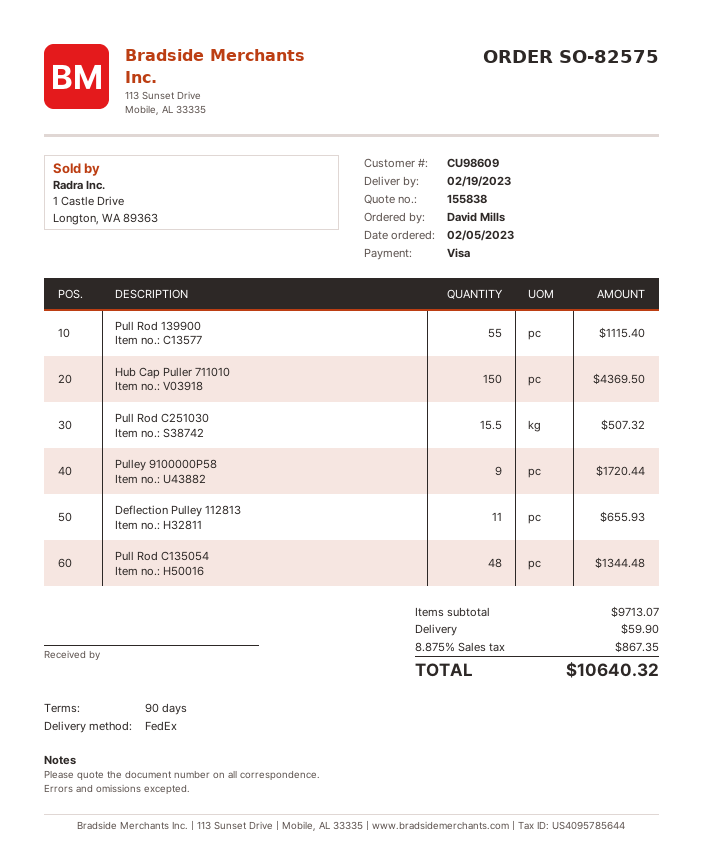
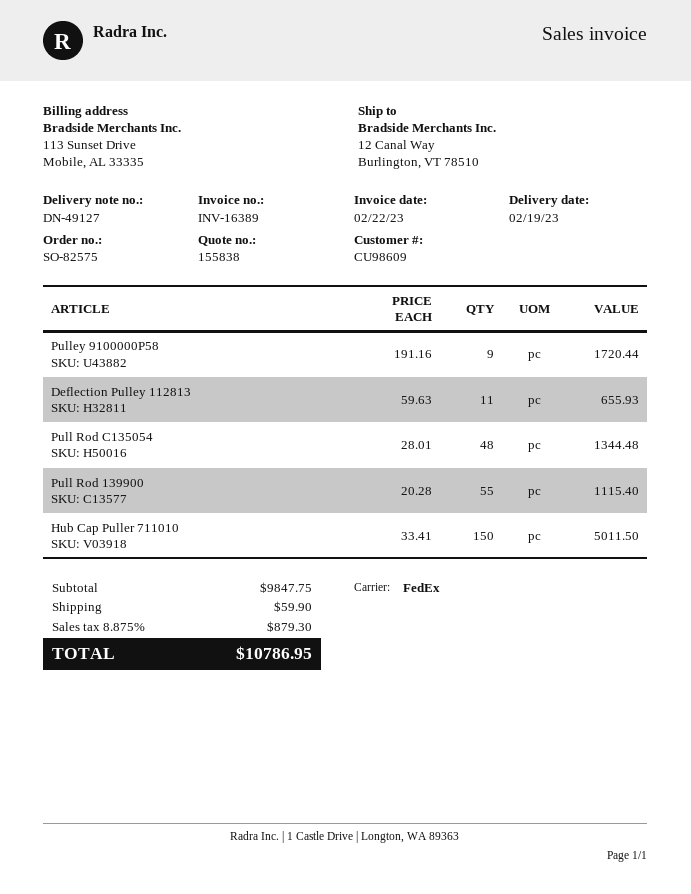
Hub Cap Puller 711010: 150 for 4369.50 -> 150 for 5011.50
Pull Rod C251030: 15.5 for 507.32 -> none
subtotal: 9713.07 -> 9847.75
tax: 8.875% = 867.35 -> 8.875% = 879.30
total: 10640.32 -> 10786.95

